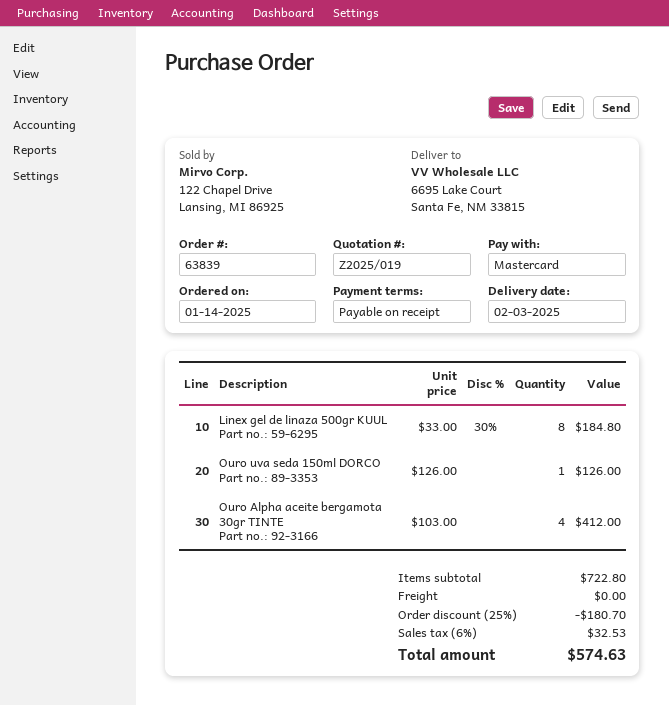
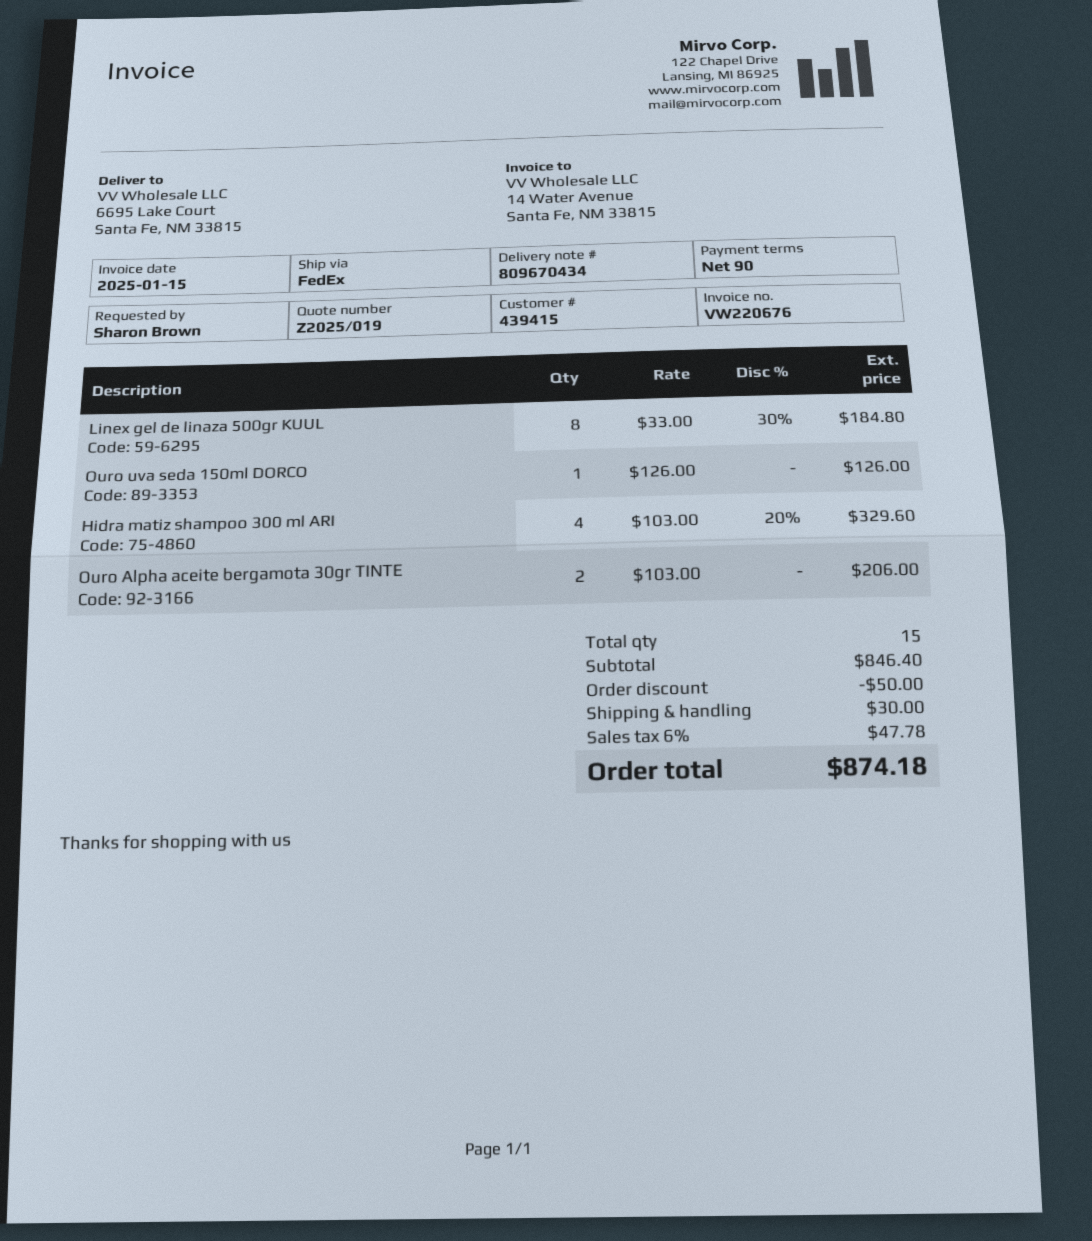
payment terms: on receipt -> 90 days
Ouro Alpha aceite bergamota 30gr TINTE: 4 x 103.00 = 412.00 -> 2 x 103.00 = 206.00
Hidra matiz shampoo 300 ml ARI: none -> 4 x 103.00 - 20% = 329.60
subtotal: 722.80 -> 846.40
discount: 180.70 -> 50.00
shipping: 0.00 -> 30.00
tax: 6% = 32.53 -> 6% = 47.78
total: 574.63 -> 874.18

